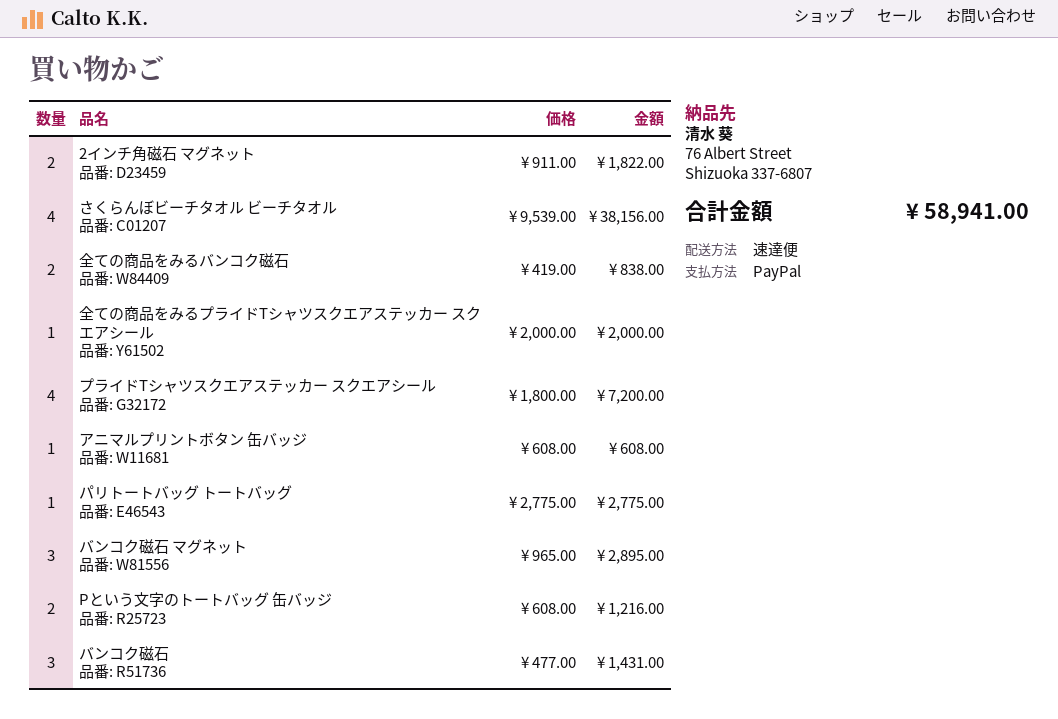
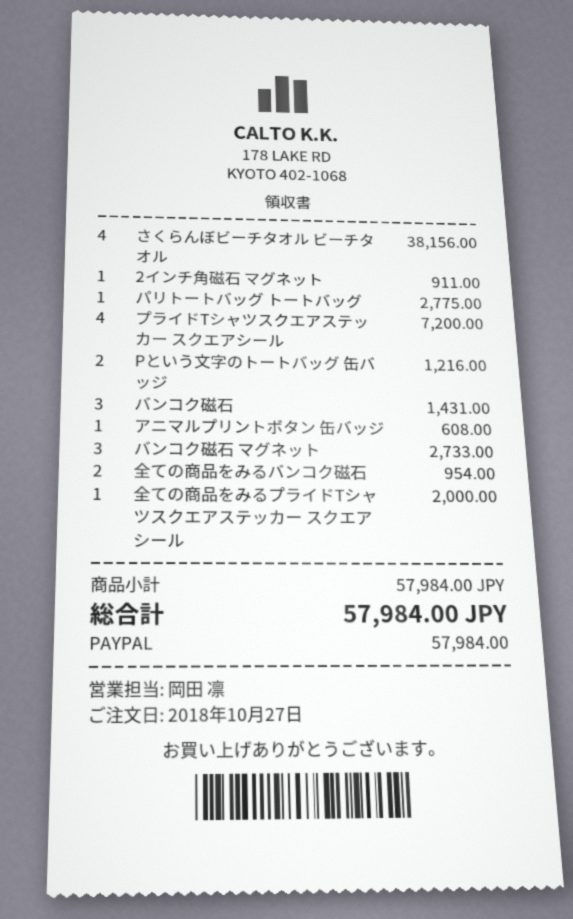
2インチ角磁石 マグネット: 2 for 1822.00 -> 1 for 911.00
全ての商品をみるバンコク磁石: 2 for 838.00 -> 2 for 954.00
バンコク磁石 マグネット: 3 for 2895.00 -> 3 for 2733.00
total: 58941.00 -> 57984.00

